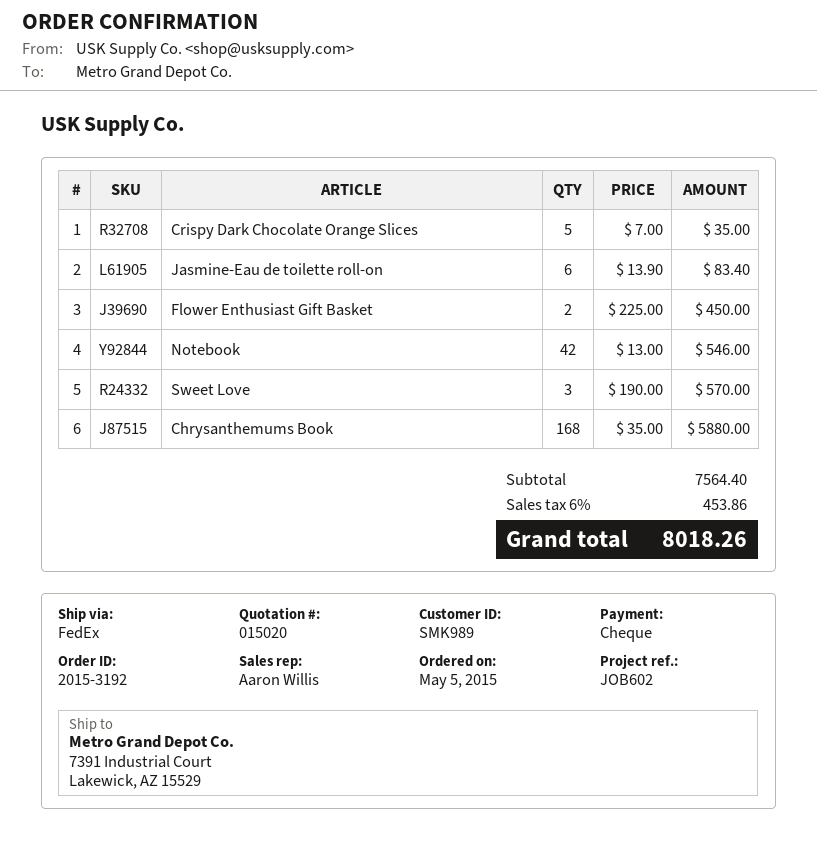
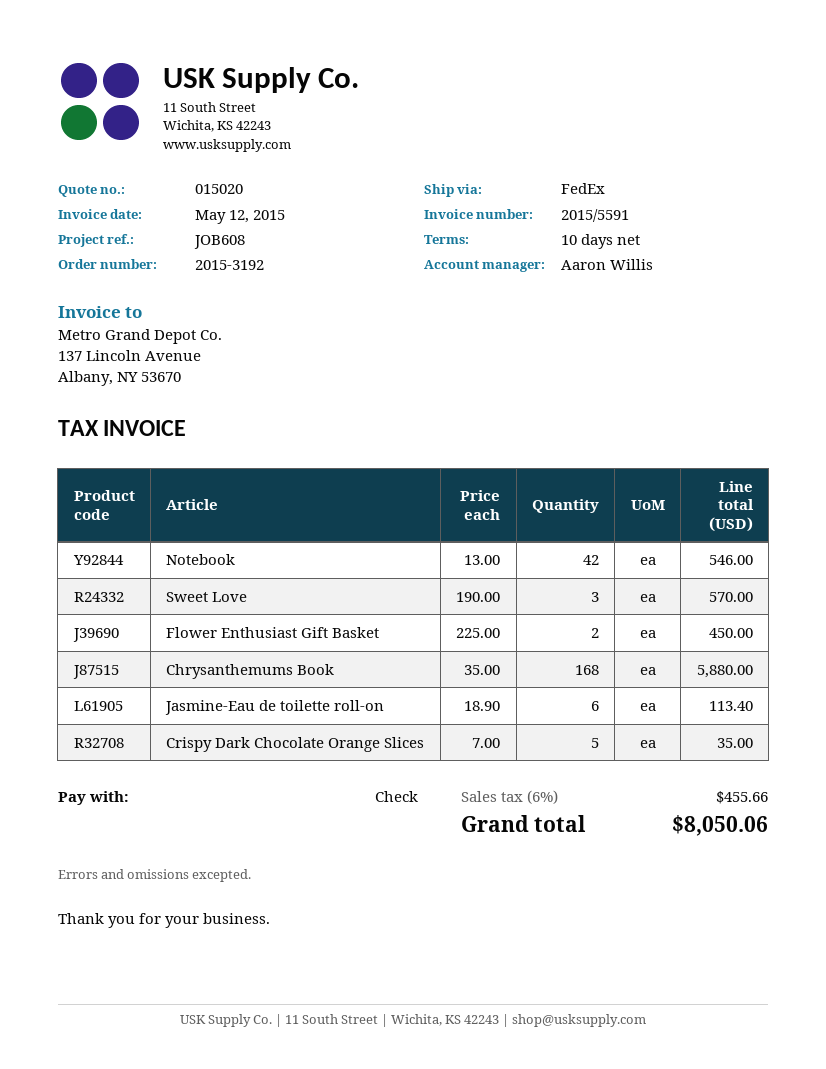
reference: JOB602 -> JOB608
Jasmine-Eau de toilette roll-on: 6 x 13.90 = 83.40 -> 6 x 18.90 = 113.40
tax: 6% = 453.86 -> 6% = 455.66
total: 8018.26 -> 8050.06

